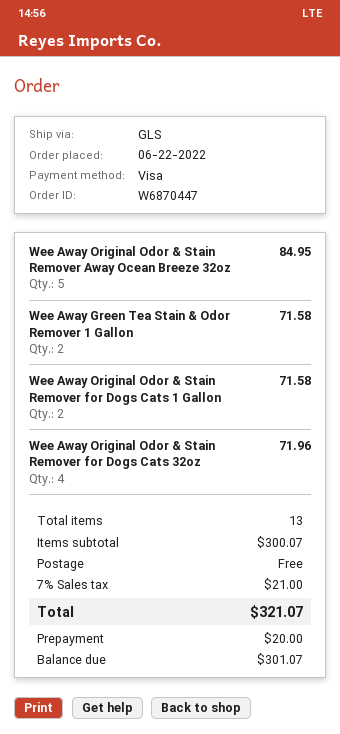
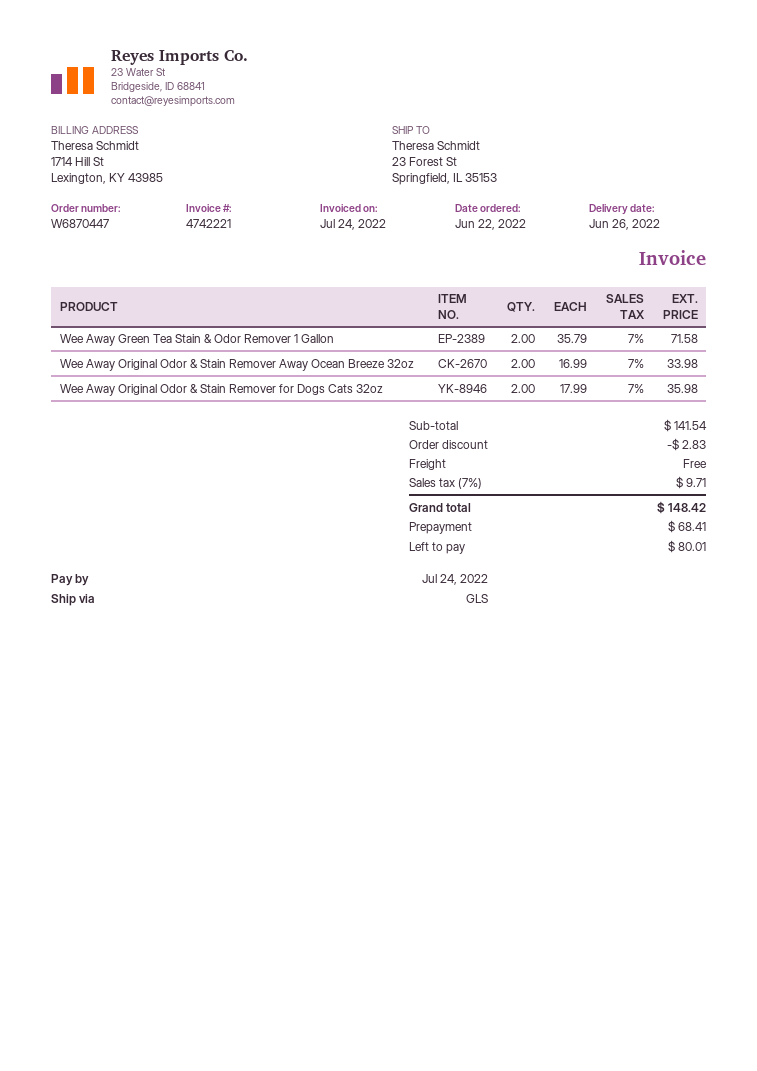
Wee Away Original Odor & Stain Remover Away Ocean Breeze 32oz: 5 for 84.95 -> 2 for 33.98
Wee Away Original Odor & Stain Remover for Dogs Cats 1 Gallon: 2 for 71.58 -> none
Wee Away Original Odor & Stain Remover for Dogs Cats 32oz: 4 for 71.96 -> 2 for 35.98
subtotal: 300.07 -> 141.54
discount: none -> 2.83
tax: 7% = 21.00 -> 7% = 9.71
total: 321.07 -> 148.42
deposit: 20.00 -> 68.41
balance: 301.07 -> 80.01

